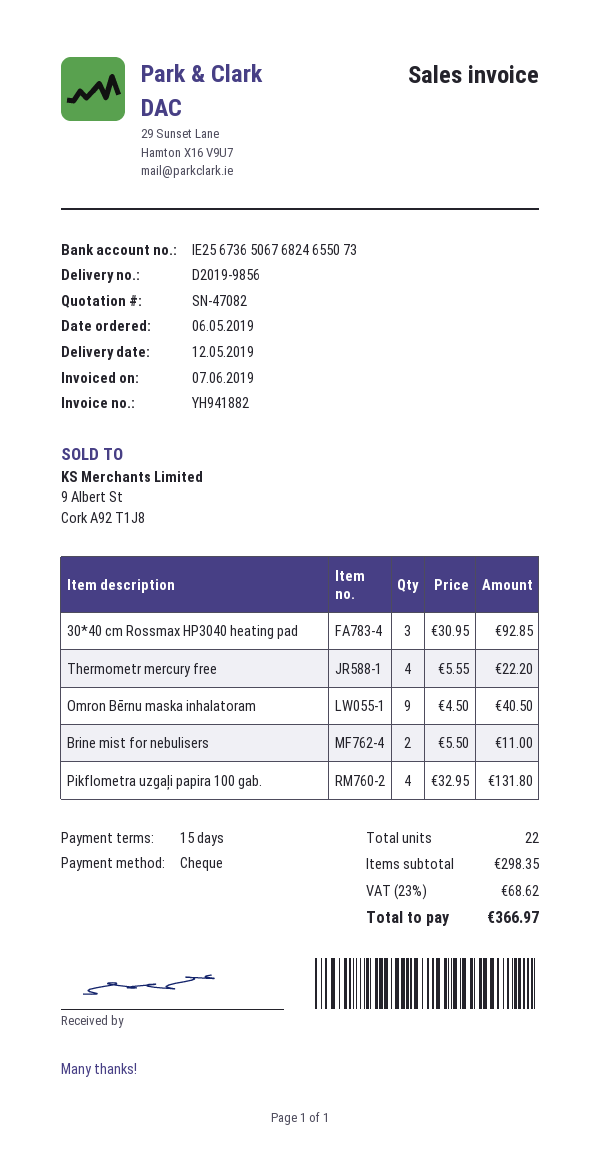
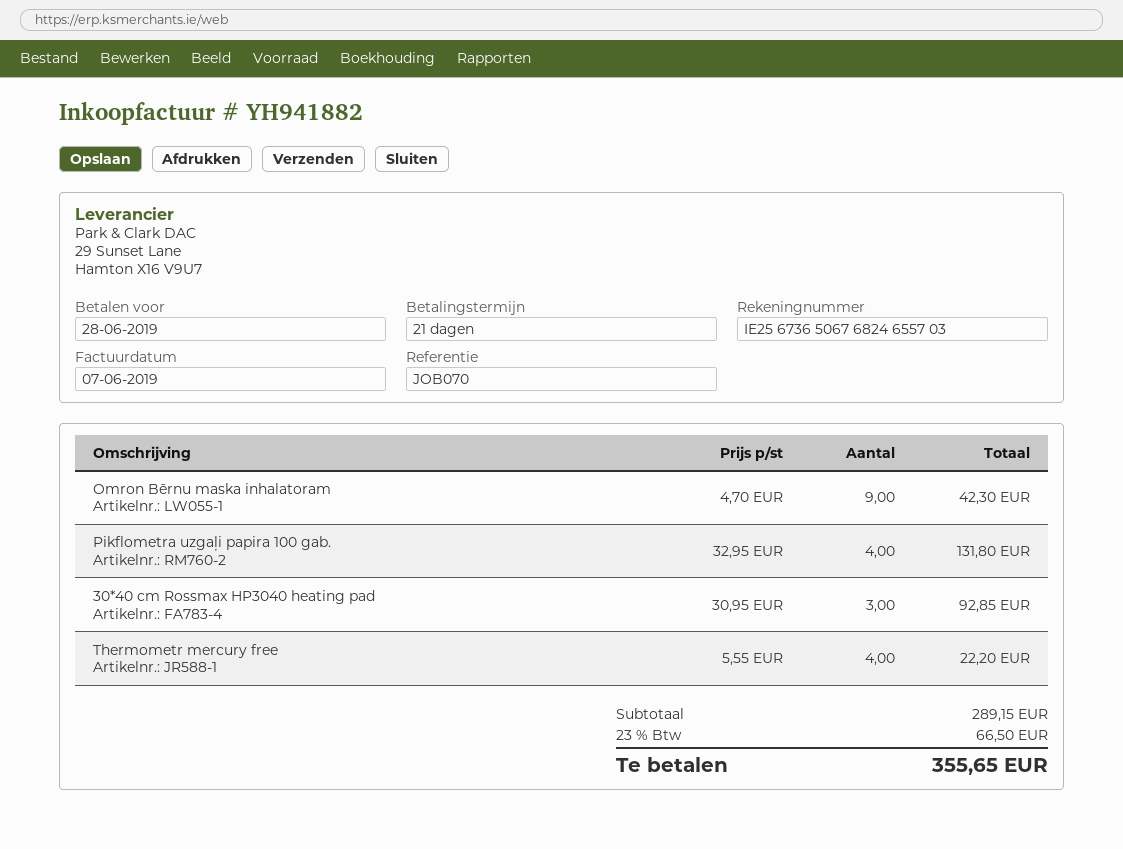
payment terms: 15 days -> 21 days
bank account: IE25673650676824655073 -> IE25673650676824655703
Omron Bērnu maska inhalatoram: 9 x 4.50 = 40.50 -> 9 x 4.70 = 42.30
Brine mist for nebulisers: 2 x 5.50 = 11.00 -> none
subtotal: 298.35 -> 289.15
tax: 23% = 68.62 -> 23% = 66.50
total: 366.97 -> 355.65

